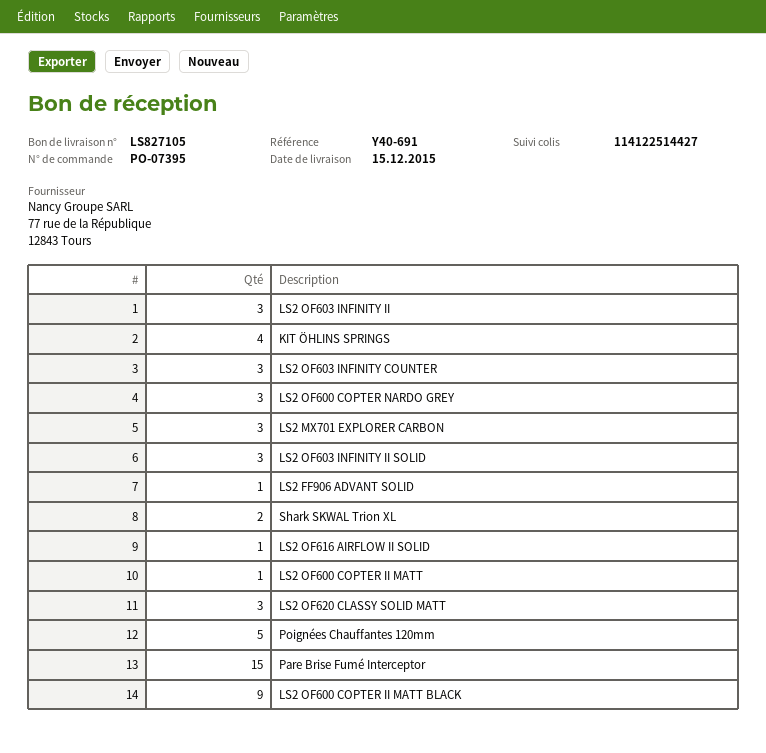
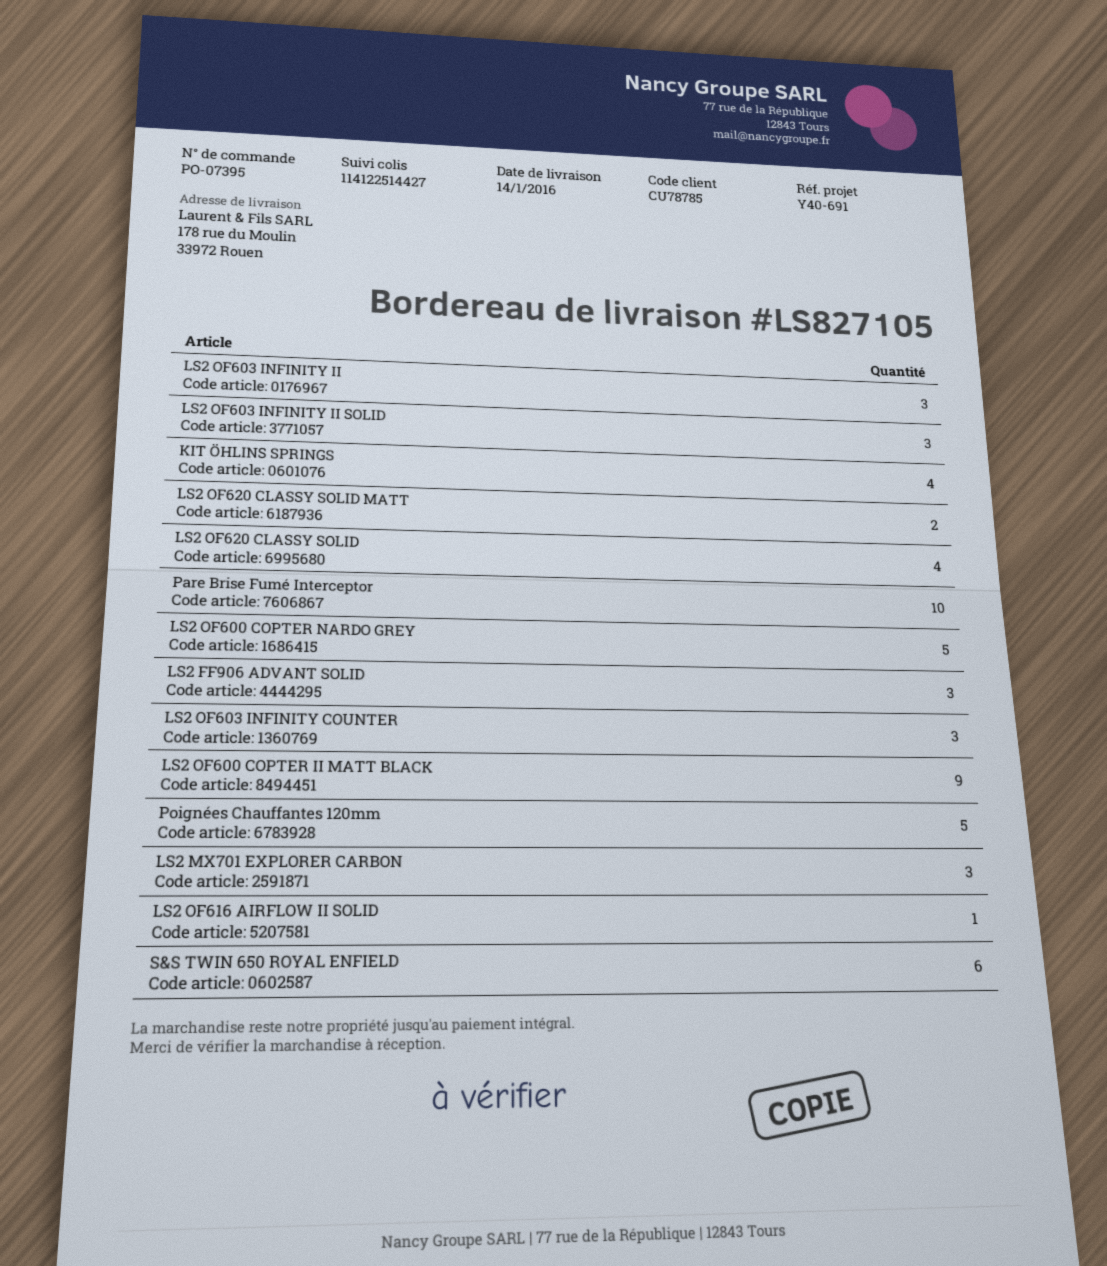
delivery date: 2015-12-15 -> 2016-01-14
LS2 OF600 COPTER NARDO GREY: 3 -> 5
LS2 FF906 ADVANT SOLID: 1 -> 3
Shark SKWAL Trion XL: 2 -> none
LS2 OF600 COPTER II MATT: 1 -> none
LS2 OF620 CLASSY SOLID MATT: 3 -> 2
Pare Brise Fumé Interceptor: 15 -> 10
LS2 OF620 CLASSY SOLID: none -> 4
S&S TWIN 650 ROYAL ENFIELD: none -> 6

